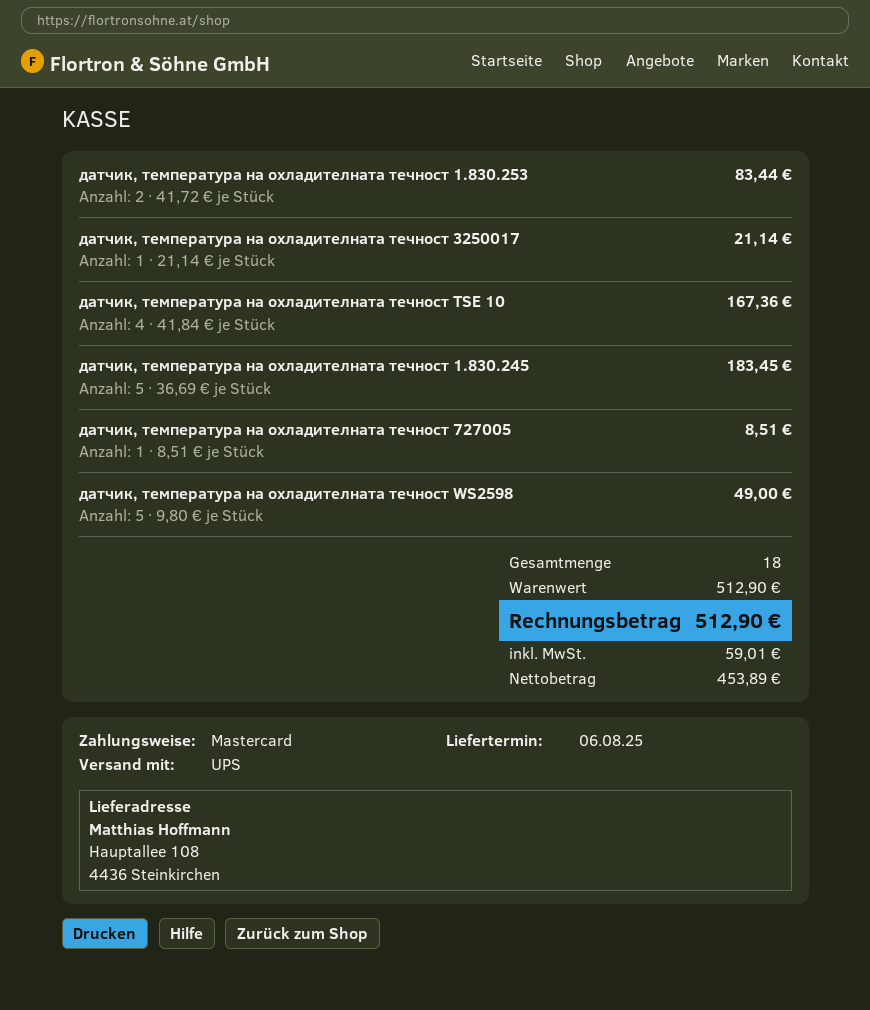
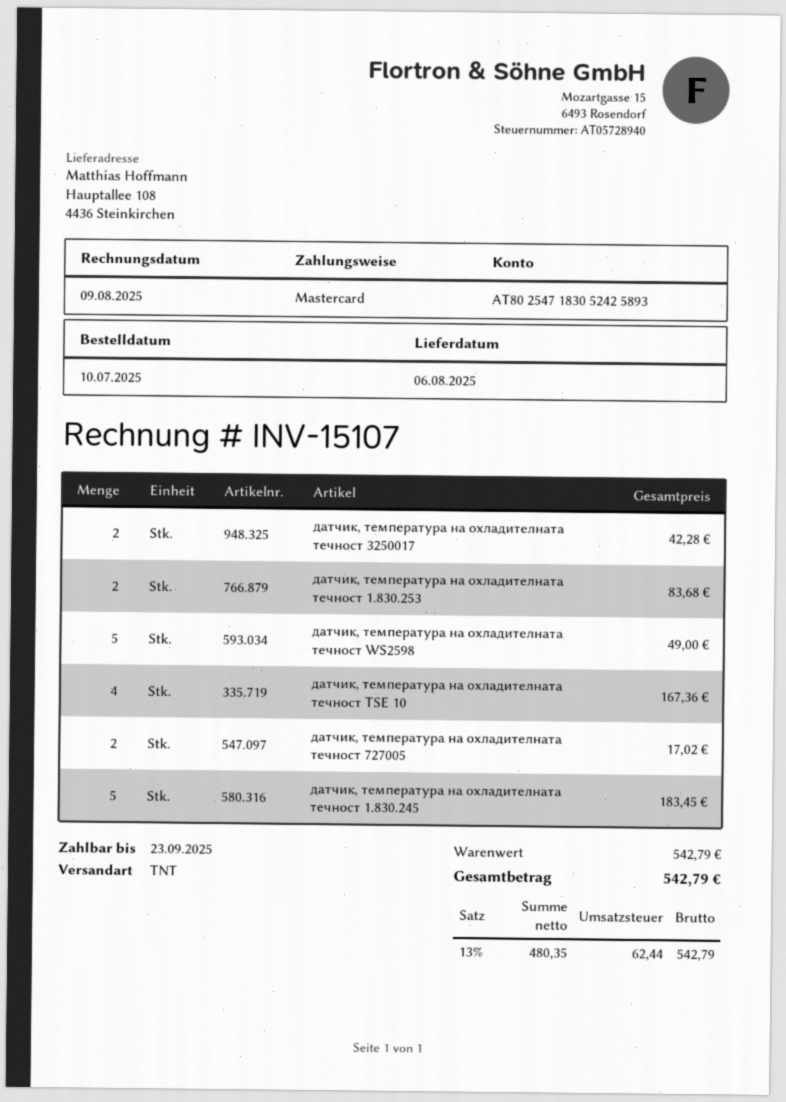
shipping method: UPS -> TNT
датчик, температура на охладителната течност 1.830.253: 2 for 83.44 -> 2 for 83.68
датчик, температура на охладителната течност 3250017: 1 for 21.14 -> 2 for 42.28
датчик, температура на охладителната течност 727005: 1 for 8.51 -> 2 for 17.02
subtotal: 512.90 -> 542.79
net: 453.89 -> 480.35
tax: 59.01 -> 62.44
total: 512.90 -> 542.79

